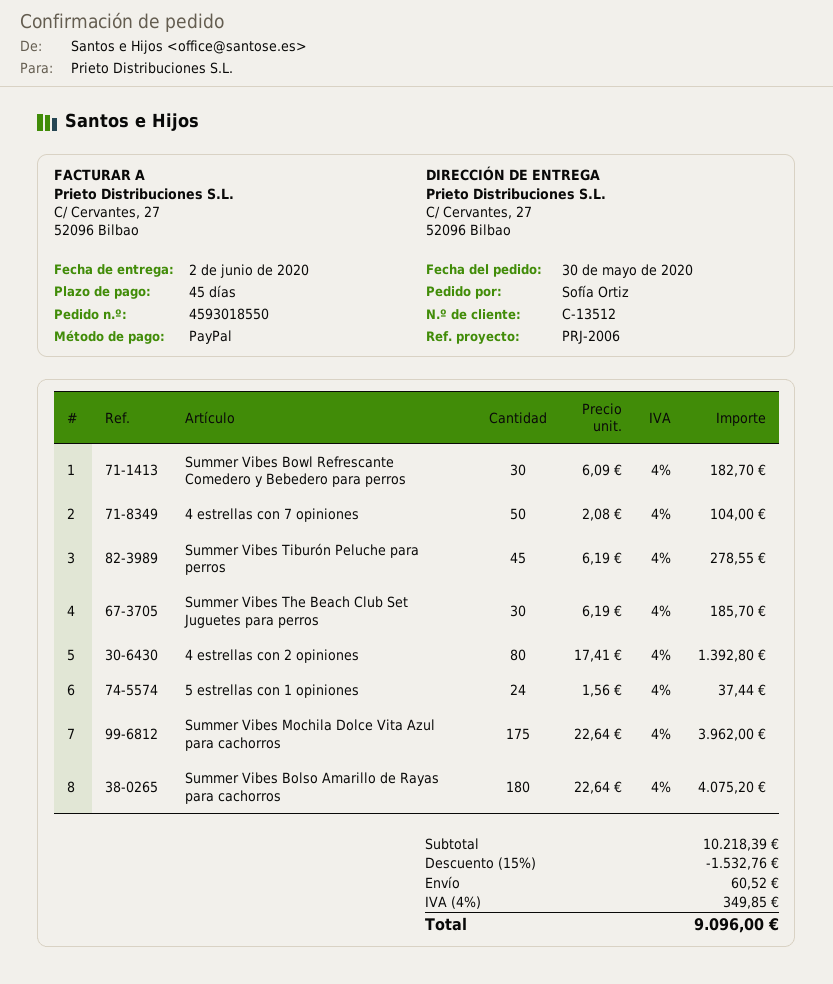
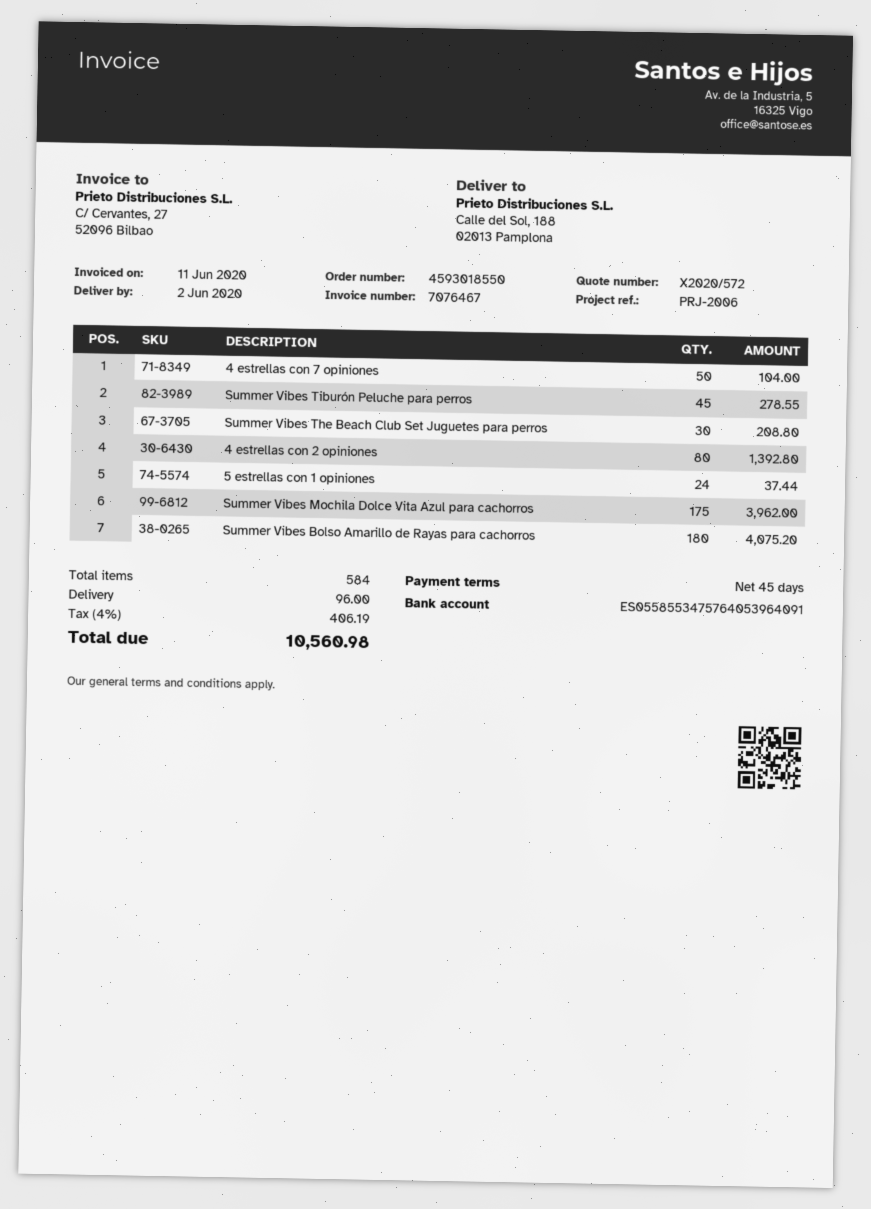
ship to: C/ Cervantes, 27, 52096 Bilbao -> Calle del Sol, 188, 02013 Pamplona
Summer Vibes Bowl Refrescante Comedero y Bebedero para perros: 30 for 182.70 -> none
Summer Vibes The Beach Club Set Juguetes para perros: 30 for 185.70 -> 30 for 208.80
discount: 15% = 1532.76 -> none
shipping: 60.52 -> 96.00
tax: 4% = 349.85 -> 4% = 406.19
total: 9096.00 -> 10560.98

